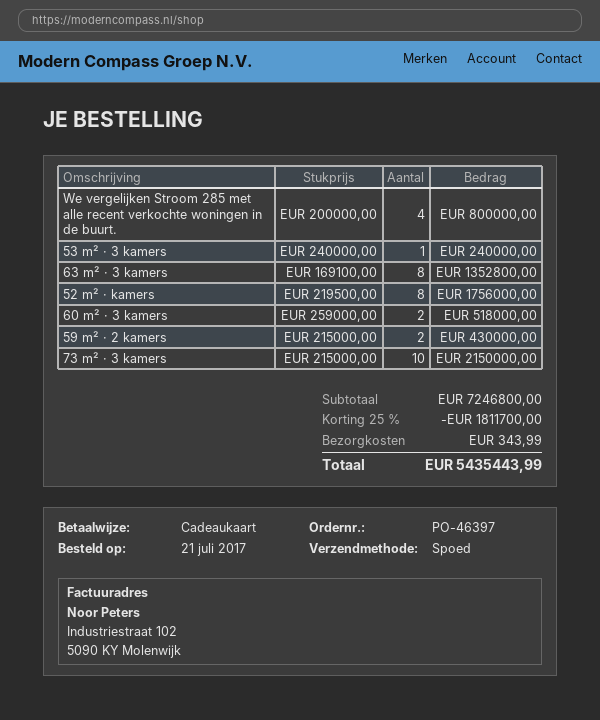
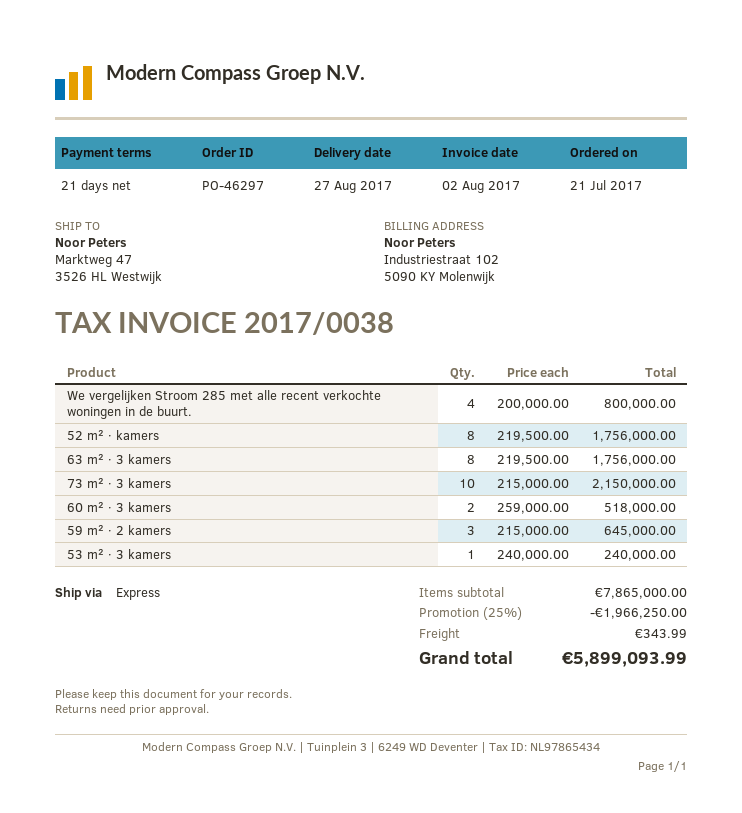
order number: PO-46397 -> PO-46297
63 m² · 3 kamers: 8 x 169100.00 = 1352800.00 -> 8 x 219500.00 = 1756000.00
59 m² · 2 kamers: 2 x 215000.00 = 430000.00 -> 3 x 215000.00 = 645000.00
subtotal: 7246800.00 -> 7865000.00
discount: 25% = 1811700.00 -> 25% = 1966250.00
total: 5435443.99 -> 5899093.99

